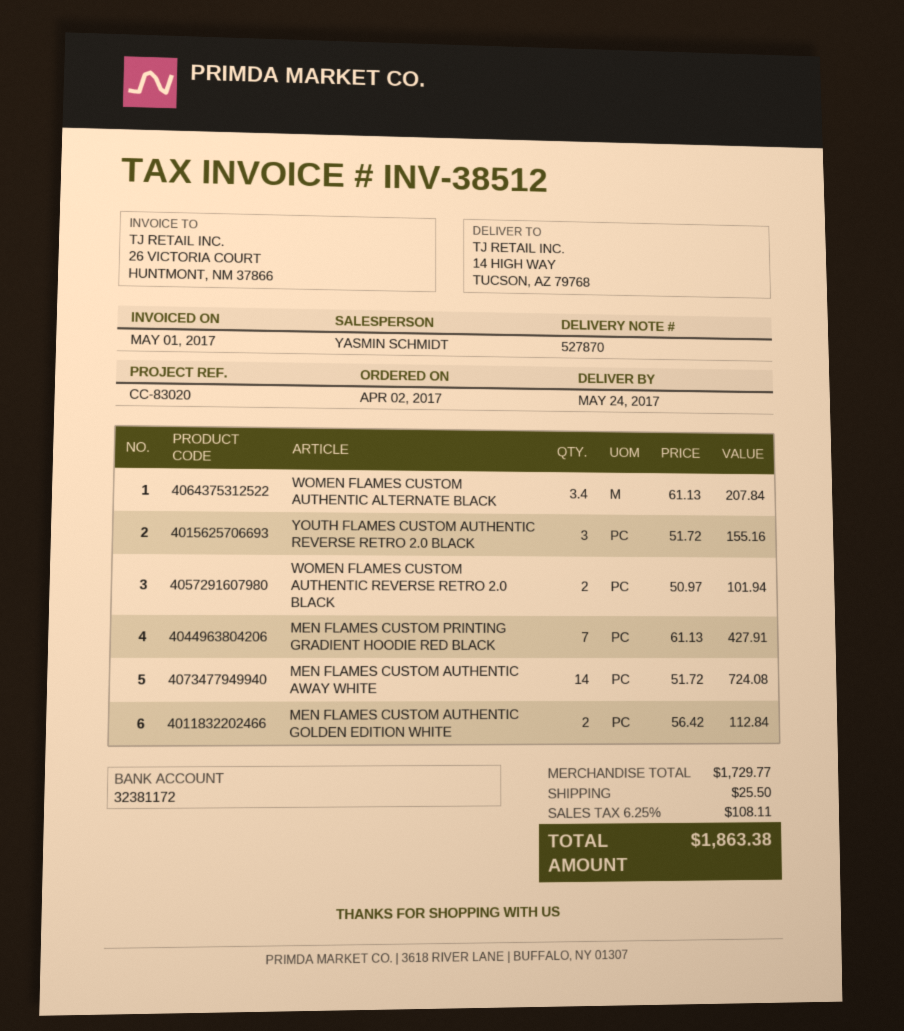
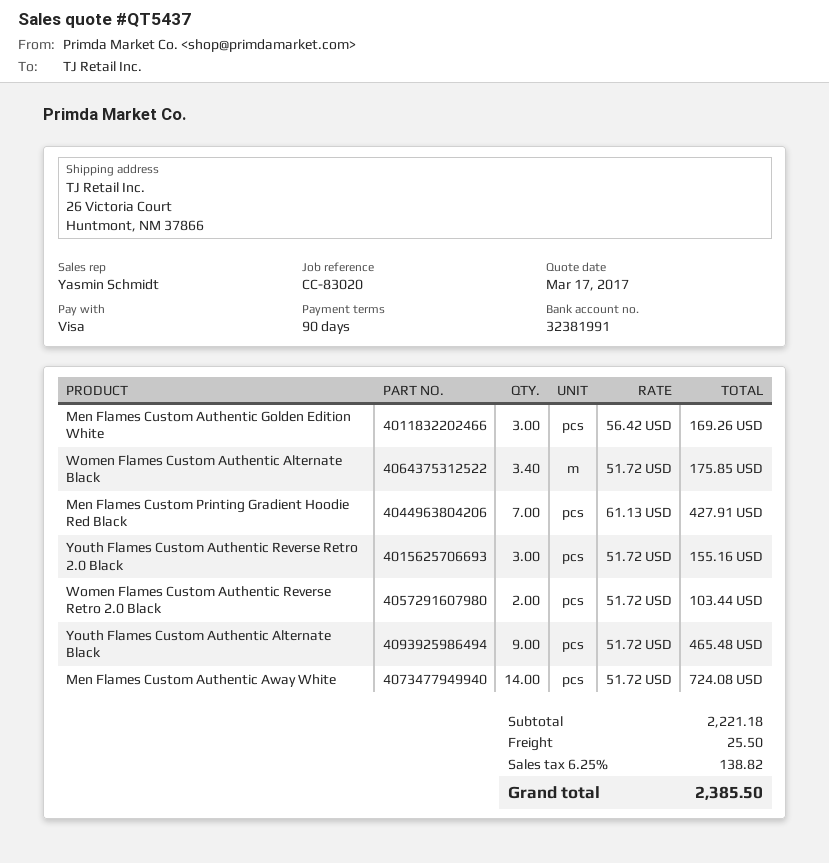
bank account: 32381172 -> 32381991
ship to: 14 HIGH WAY, TUCSON, AZ 79768 -> 26 Victoria Court, Huntmont, NM 37866
WOMEN FLAMES CUSTOM AUTHENTIC ALTERNATE BLACK: 3.4 x 61.13 = 207.84 -> 3.4 x 51.72 = 175.85
WOMEN FLAMES CUSTOM AUTHENTIC REVERSE RETRO 2.0 BLACK: 2 x 50.97 = 101.94 -> 2 x 51.72 = 103.44
MEN FLAMES CUSTOM AUTHENTIC GOLDEN EDITION WHITE: 2 x 56.42 = 112.84 -> 3 x 56.42 = 169.26
Youth Flames Custom Authentic Alternate Black: none -> 9 x 51.72 = 465.48
subtotal: 1729.77 -> 2221.18
tax: 6.25% = 108.11 -> 6.25% = 138.82
total: 1863.38 -> 2385.50

